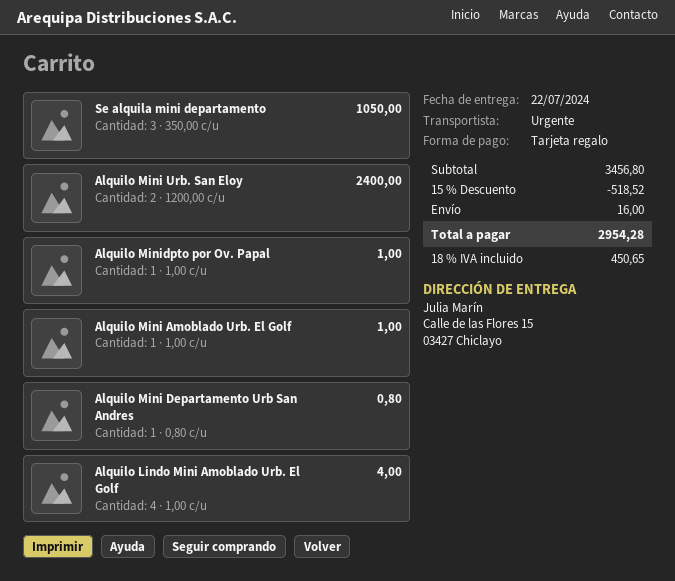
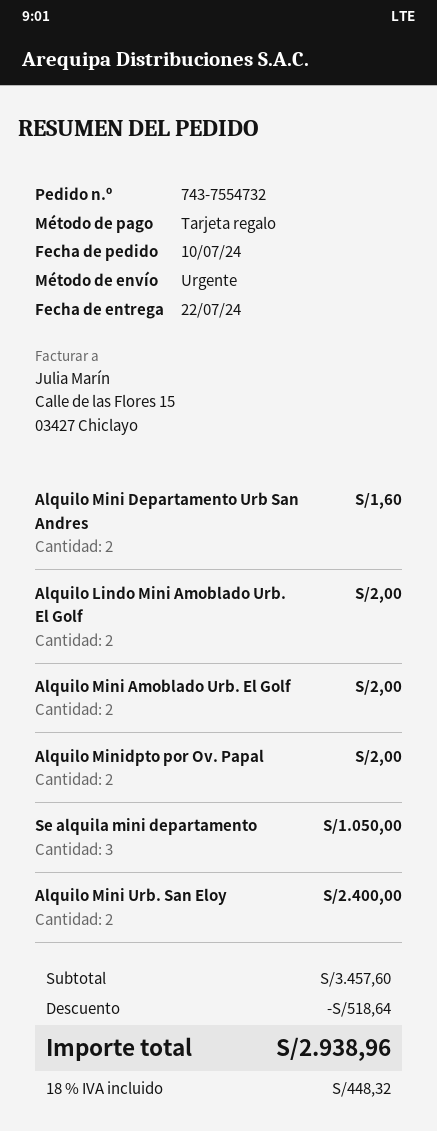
Alquilo Minidpto por Ov. Papal: 1 for 1.00 -> 2 for 2.00
Alquilo Mini Amoblado Urb. El Golf: 1 for 1.00 -> 2 for 2.00
Alquilo Mini Departamento Urb San Andres: 1 for 0.80 -> 2 for 1.60
Alquilo Lindo Mini Amoblado Urb. El Golf: 4 for 4.00 -> 2 for 2.00
subtotal: 3456.80 -> 3457.60
discount: 518.52 -> 518.64
shipping: 16.00 -> none
tax: 18% = 450.65 -> 18% = 448.32
total: 2954.28 -> 2938.96

